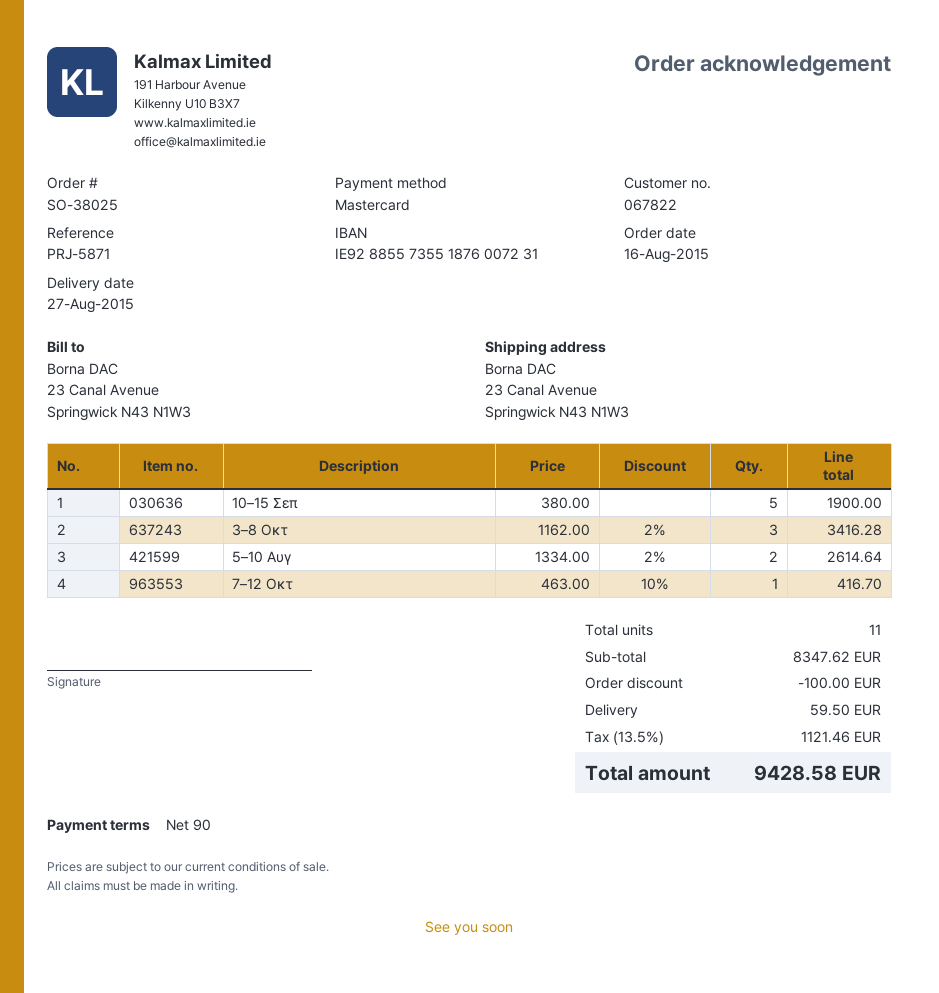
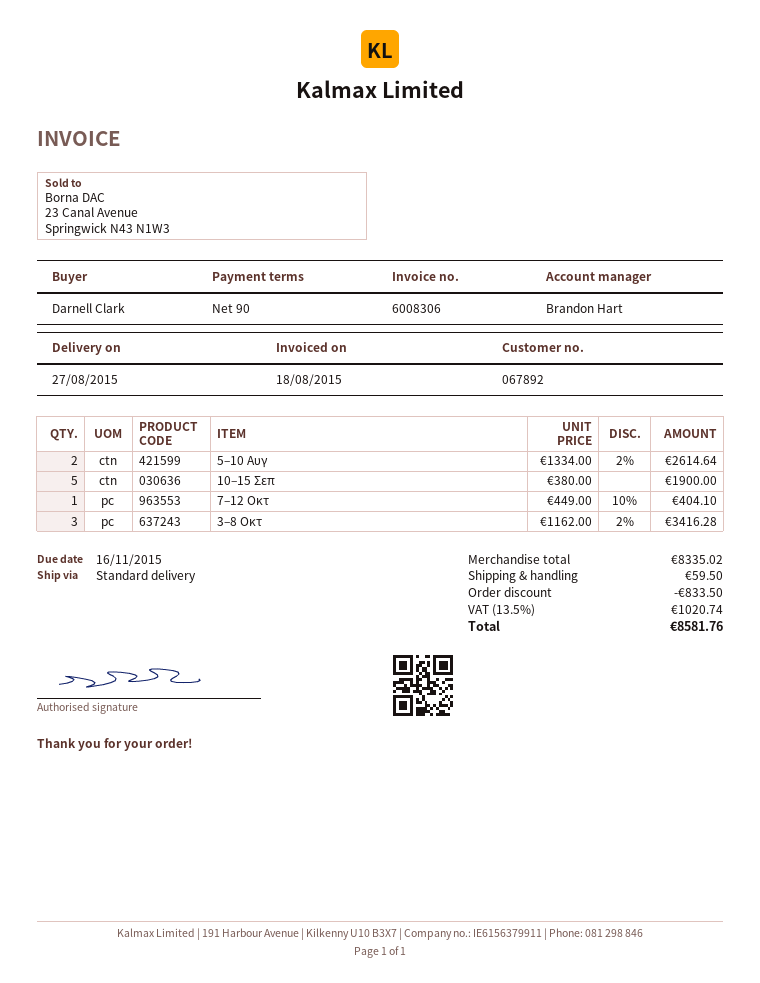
customer number: 067822 -> 067892
7–12 Οκτ: 1 x 463.00 - 10% = 416.70 -> 1 x 449.00 - 10% = 404.10
subtotal: 8347.62 -> 8335.02
discount: 100.00 -> 833.50
tax: 13.5% = 1121.46 -> 13.5% = 1020.74
total: 9428.58 -> 8581.76

